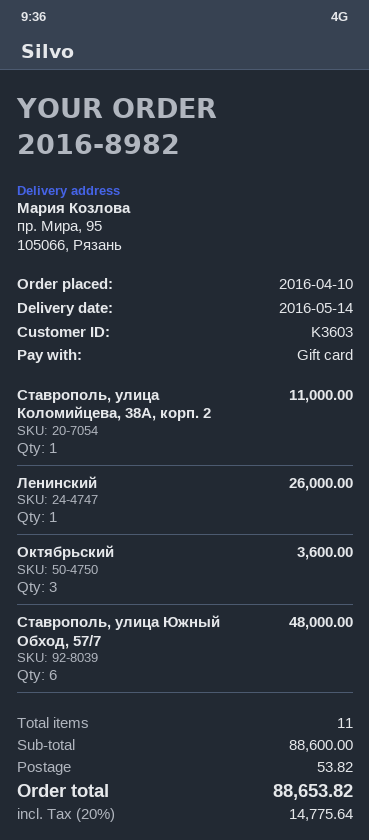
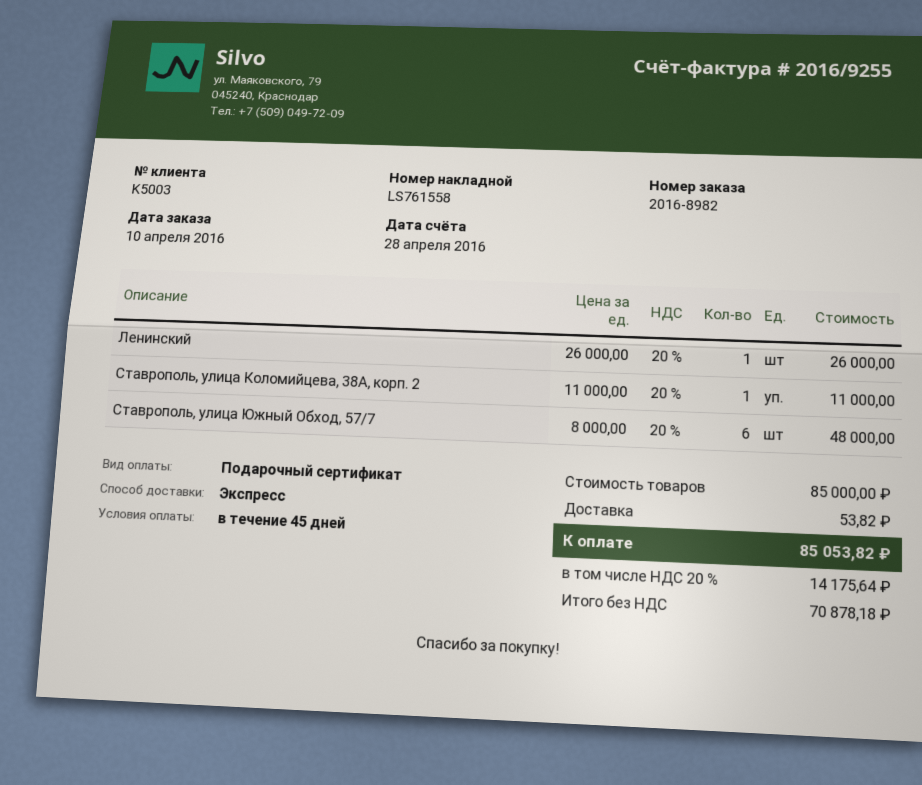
customer number: K3603 -> K5003
Октябрьский: 3 for 3600.00 -> none
subtotal: 88600.00 -> 85000.00
tax: 20% = 14775.64 -> 20% = 14175.64
total: 88653.82 -> 85053.82

